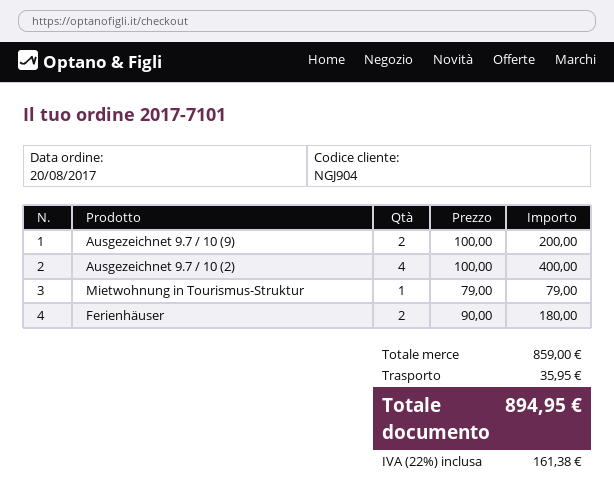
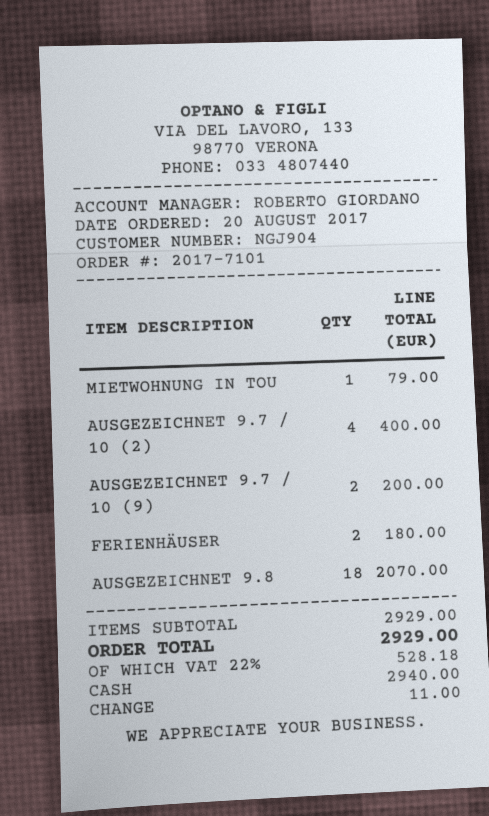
AUSGEZEICHNET 9.8: none -> 18 for 2070.00
subtotal: 859.00 -> 2929.00
shipping: 35.95 -> none
tax: 22% = 161.38 -> 22% = 528.18
total: 894.95 -> 2929.00

